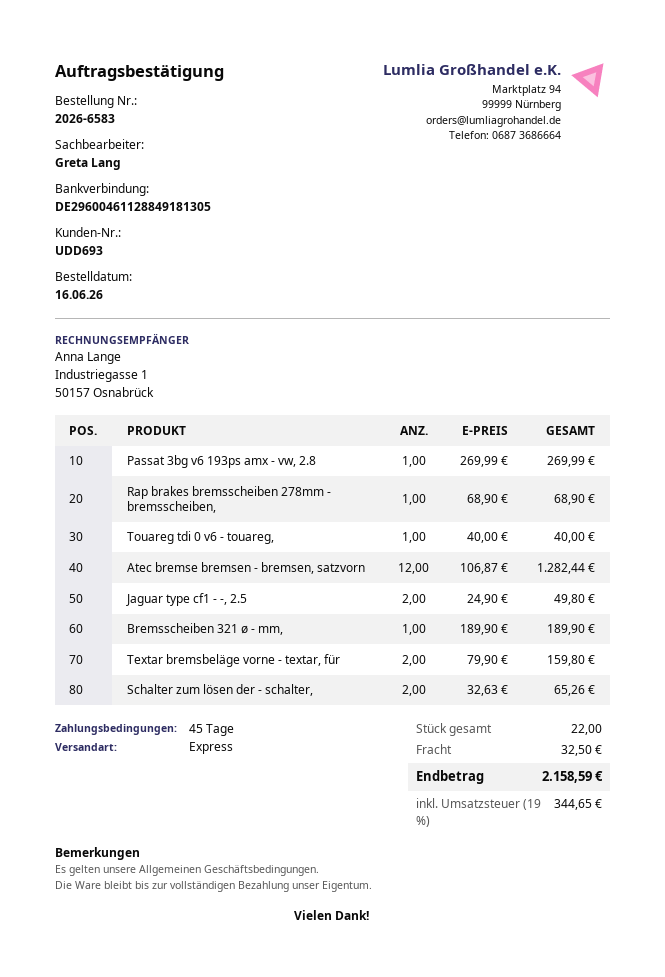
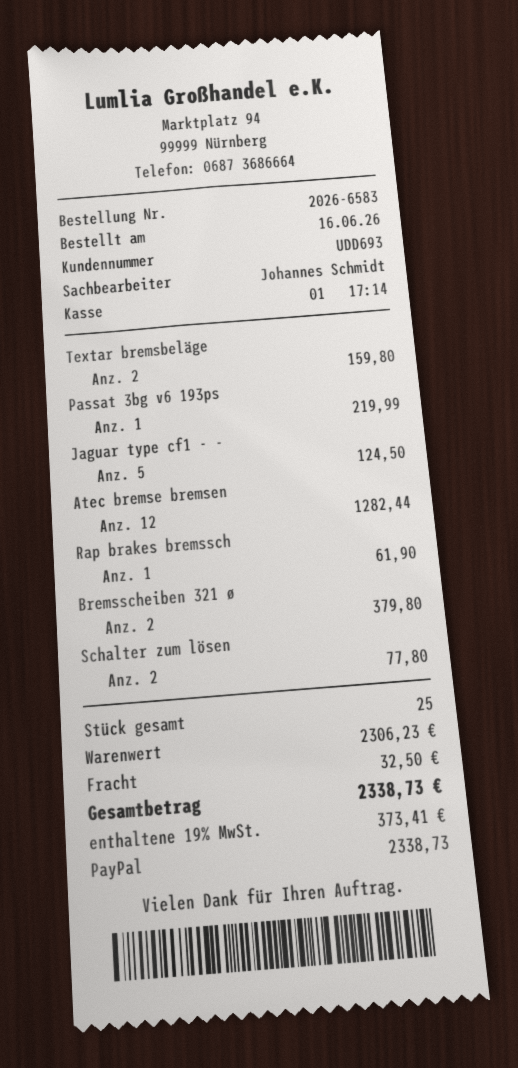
sales rep: Greta Lang -> Johannes Schmidt
Passat 3bg v6 193ps amx - vw, 2.8: 1 for 269.99 -> 1 for 219.99
Rap brakes bremsscheiben 278mm - bremsscheiben,: 1 for 68.90 -> 1 for 61.90
Touareg tdi 0 v6 - touareg,: 1 for 40.00 -> none
Jaguar type cf1 - -, 2.5: 2 for 49.80 -> 5 for 124.50
Bremsscheiben 321 ø - mm,: 1 for 189.90 -> 2 for 379.80
Schalter zum lösen der - schalter,: 2 for 65.26 -> 2 for 77.80
total quantity: 22 -> 25
tax: 19% = 344.65 -> 19% = 373.41
total: 2158.59 -> 2338.73

